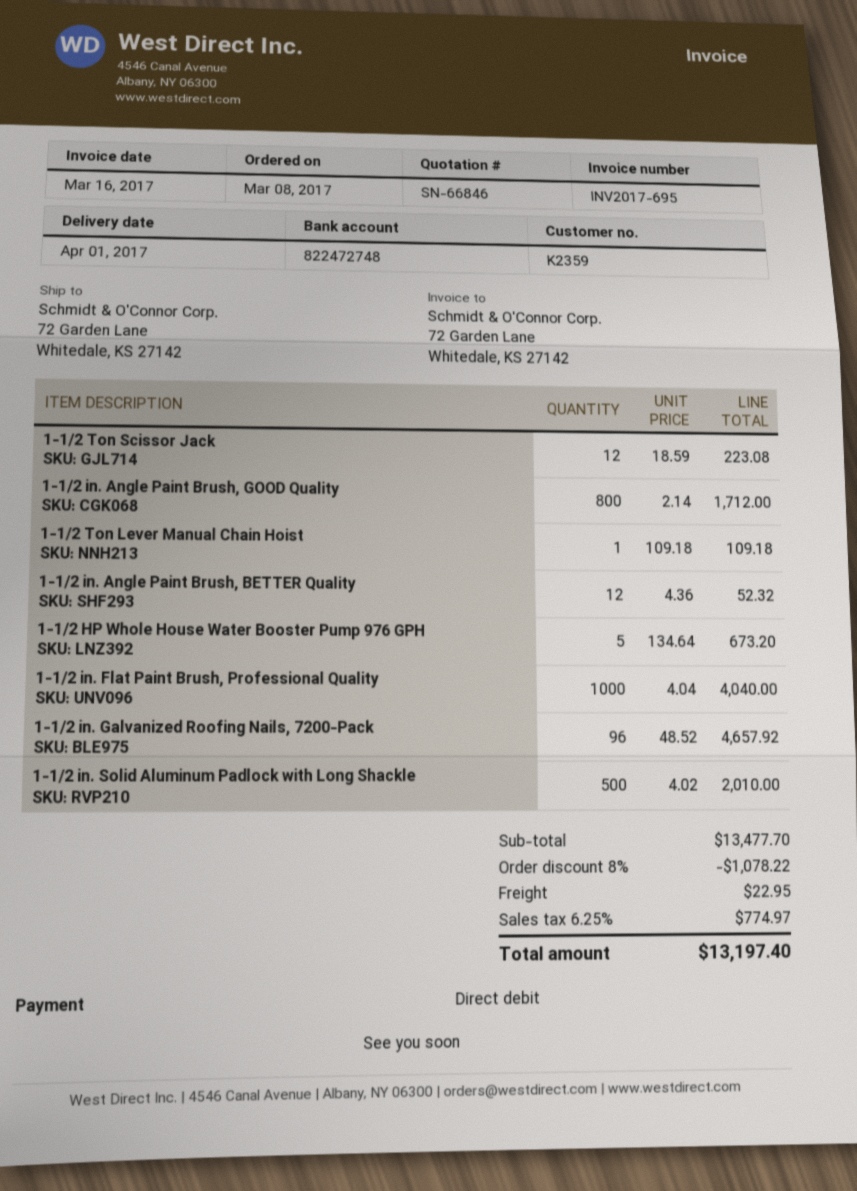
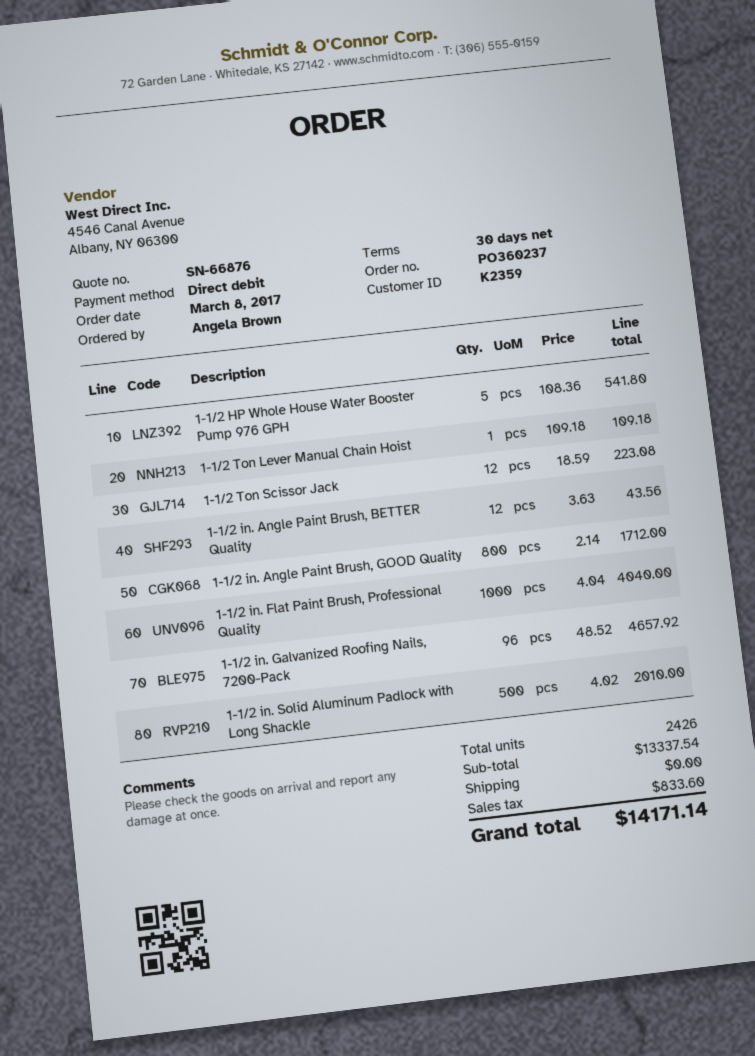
quote number: SN-66846 -> SN-66876
1-1/2 in. Angle Paint Brush, BETTER Quality: 12 x 4.36 = 52.32 -> 12 x 3.63 = 43.56
1-1/2 HP Whole House Water Booster Pump 976 GPH: 5 x 134.64 = 673.20 -> 5 x 108.36 = 541.80
subtotal: 13477.70 -> 13337.54
discount: 8% = 1078.22 -> none
shipping: 22.95 -> 0.00
tax: 774.97 -> 833.60
total: 13197.40 -> 14171.14

